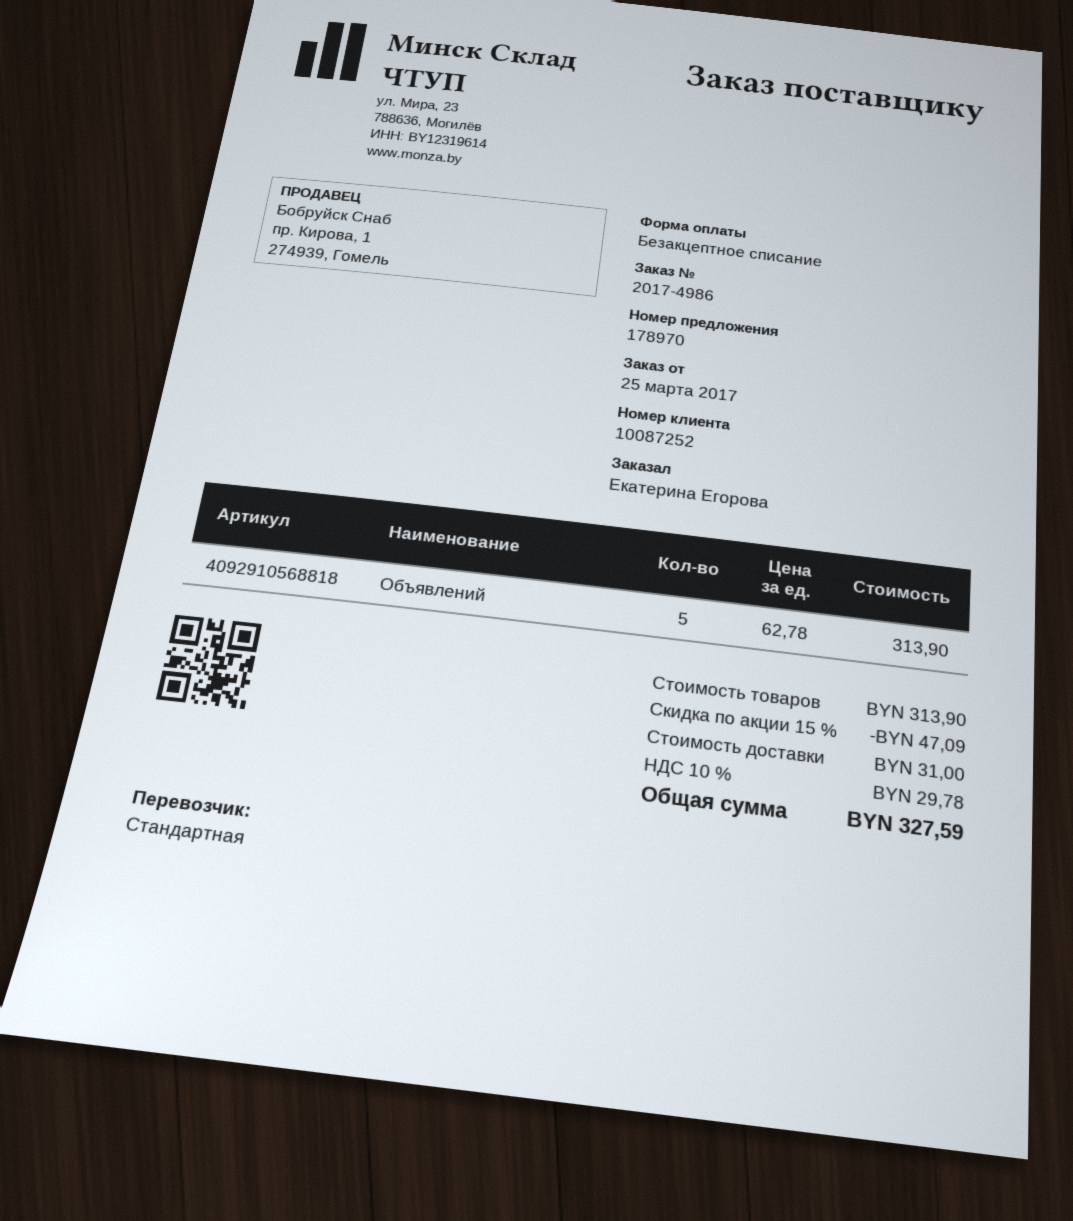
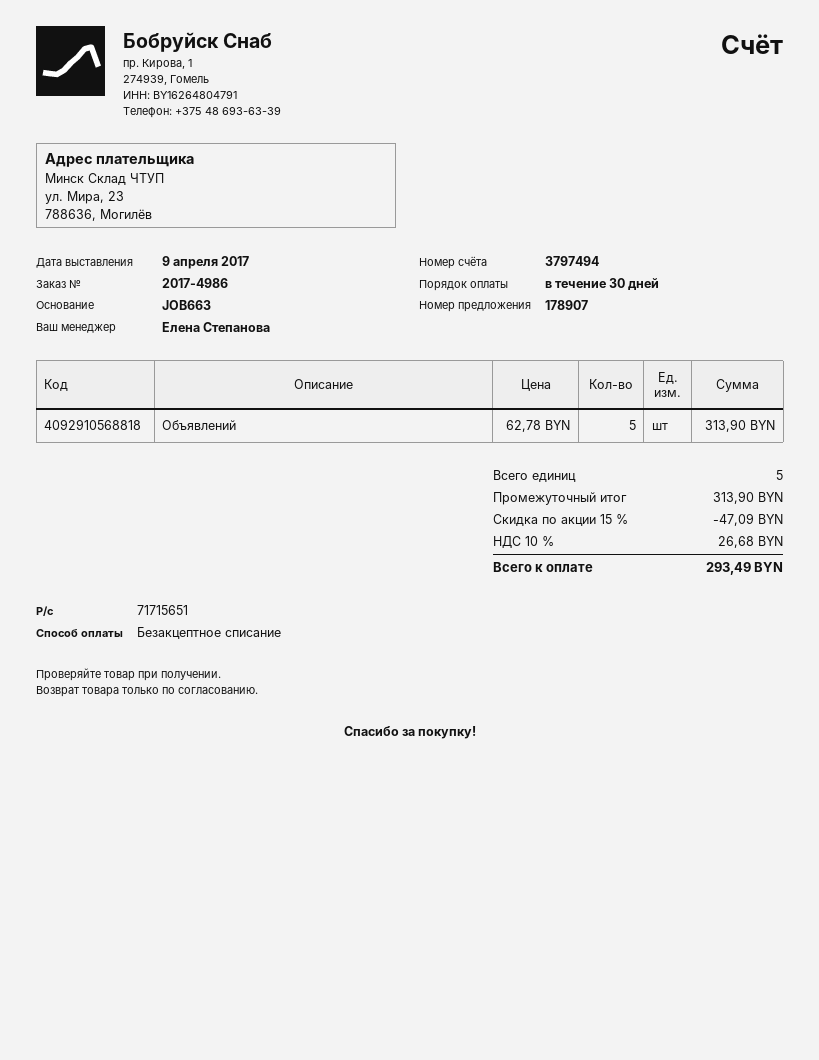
quote number: 178970 -> 178907
shipping: 31.00 -> none
tax: 10% = 29.78 -> 10% = 26.68
total: 327.59 -> 293.49

